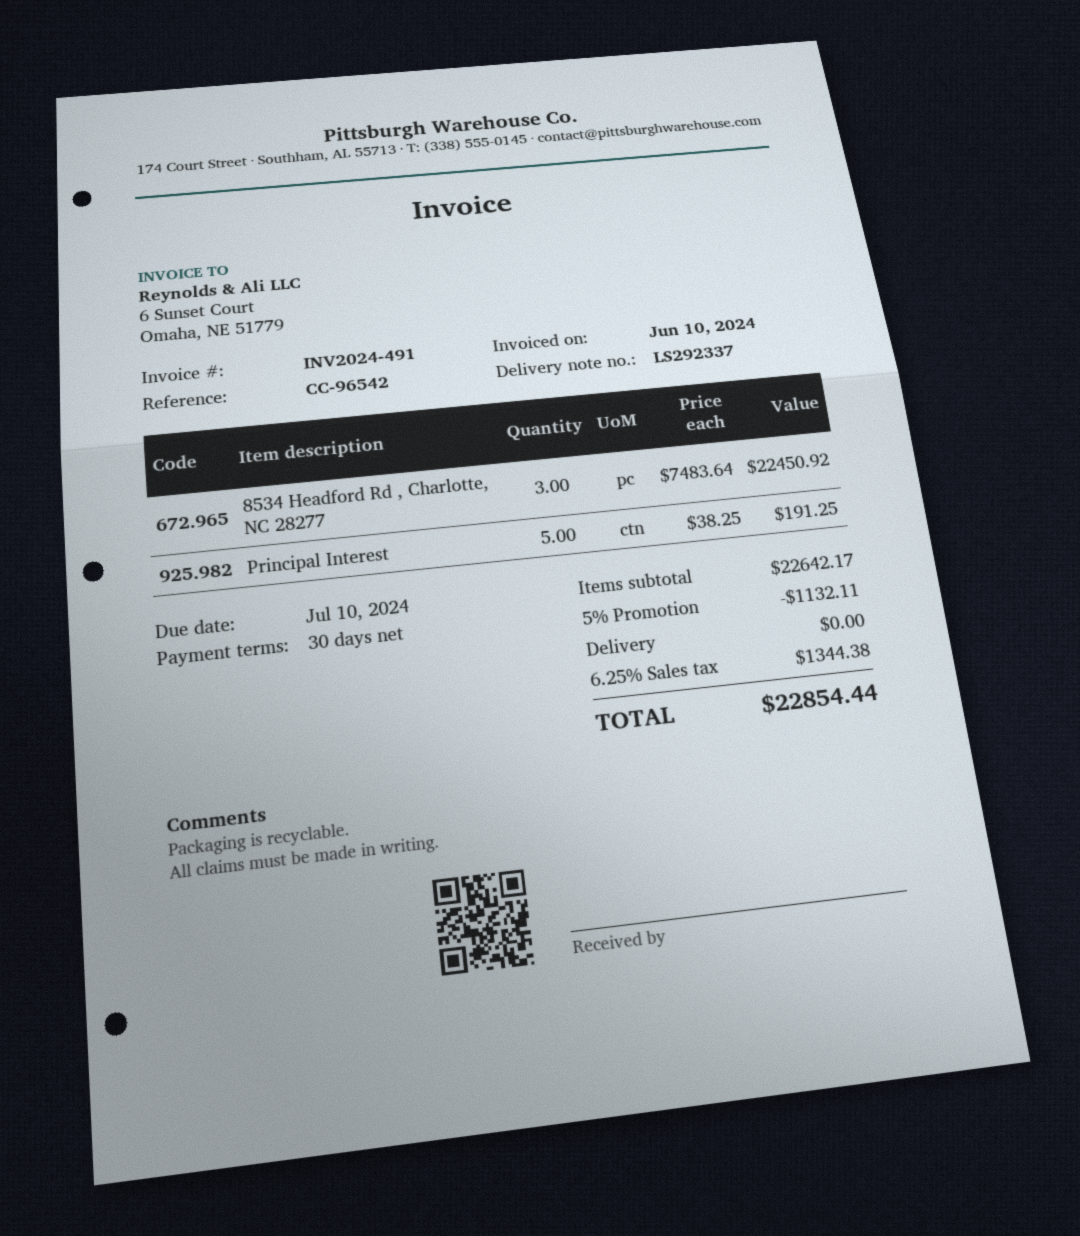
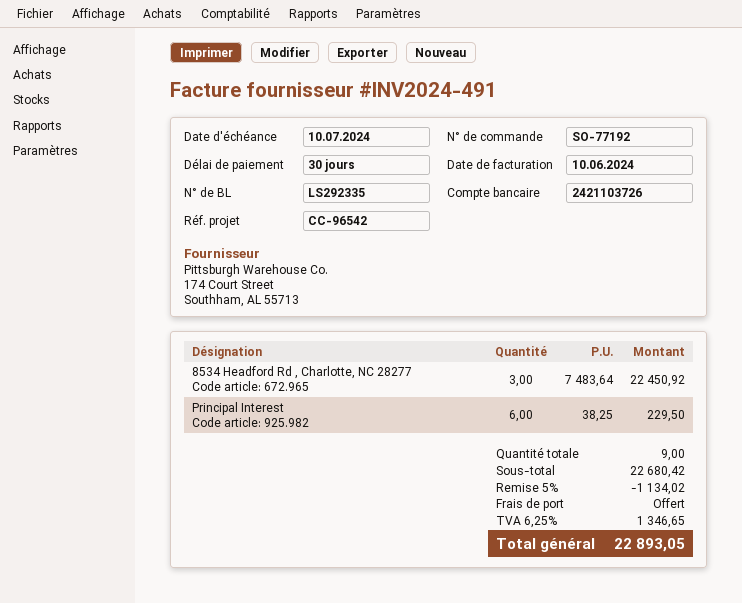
delivery note number: LS292337 -> LS292335
Principal Interest: 5 x 38.25 = 191.25 -> 6 x 38.25 = 229.50
subtotal: 22642.17 -> 22680.42
discount: 5% = 1132.11 -> 5% = 1134.02
tax: 6.25% = 1344.38 -> 6.25% = 1346.65
total: 22854.44 -> 22893.05

